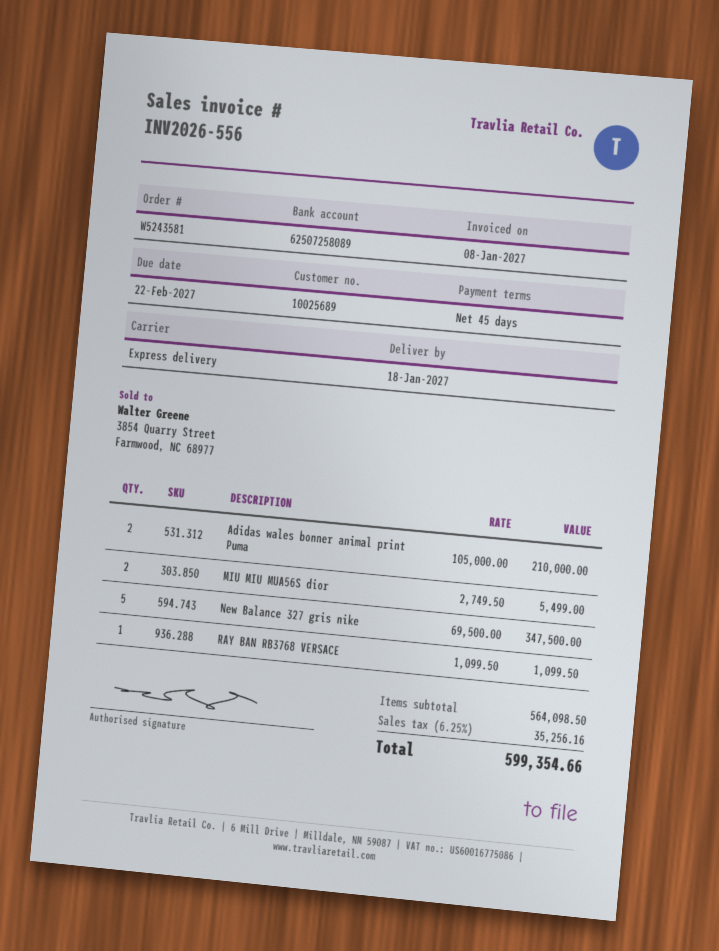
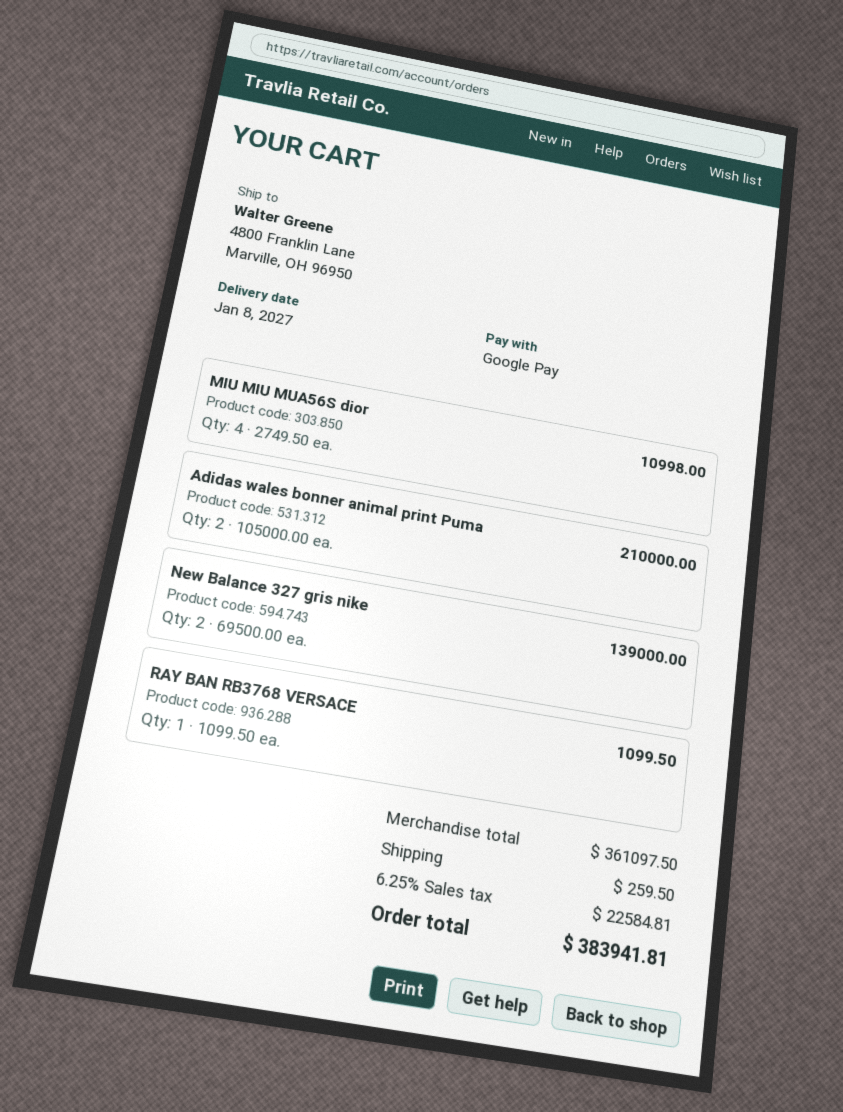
delivery date: 2027-01-18 -> 2027-01-08
MIU MIU MUA56S dior: 2 x 2749.50 = 5499.00 -> 4 x 2749.50 = 10998.00
New Balance 327 gris nike: 5 x 69500.00 = 347500.00 -> 2 x 69500.00 = 139000.00
subtotal: 564098.50 -> 361097.50
shipping: none -> 259.50
tax: 6.25% = 35256.16 -> 6.25% = 22584.81
total: 599354.66 -> 383941.81

